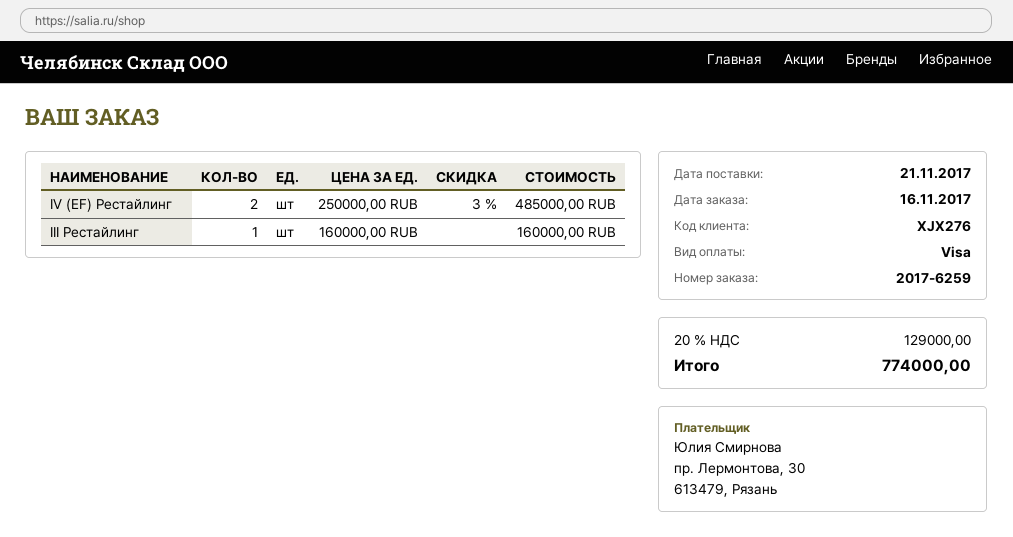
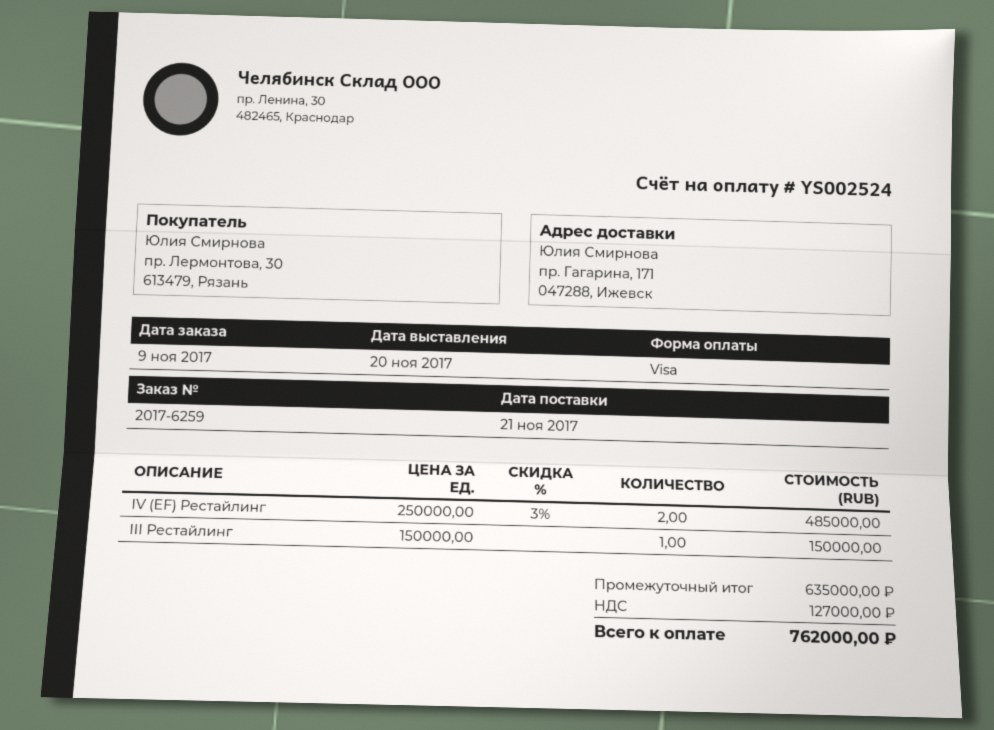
order date: 2017-11-16 -> 2017-11-09
III Рестайлинг: 1 x 160000.00 = 160000.00 -> 1 x 150000.00 = 150000.00
tax: 129000.00 -> 127000.00
total: 774000.00 -> 762000.00

